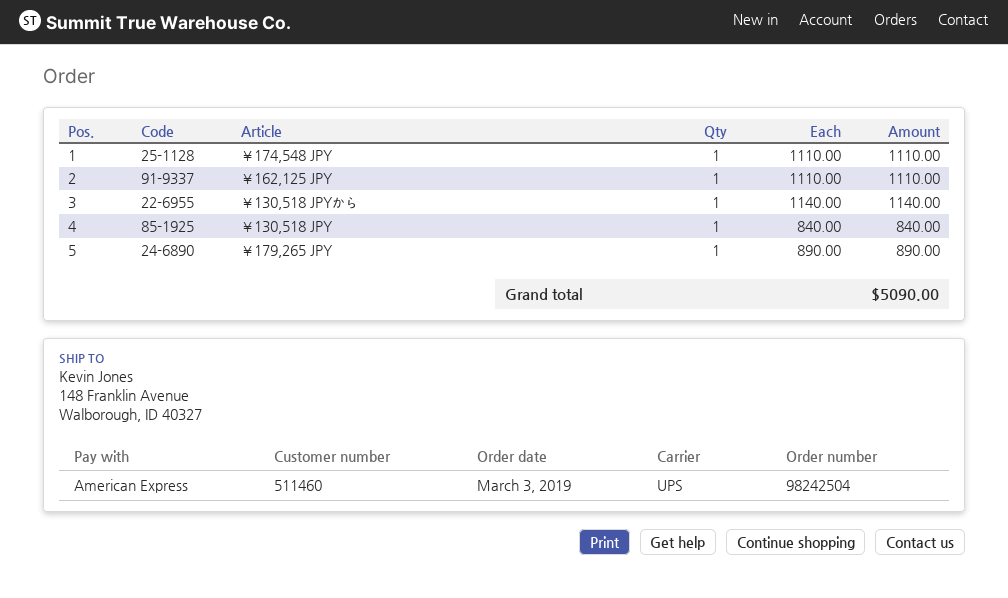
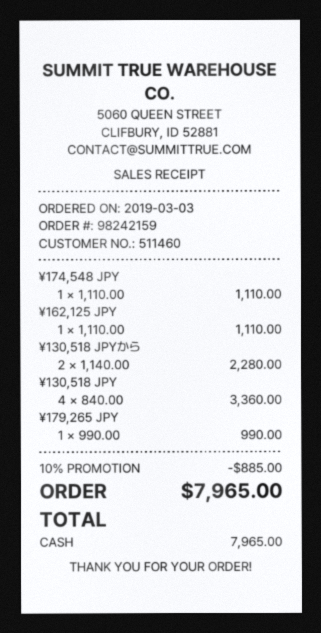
order number: 98242504 -> 98242159
payment method: American Express -> cash
¥130,518 JPYから: 1 x 1140.00 = 1140.00 -> 2 x 1140.00 = 2280.00
¥130,518 JPY: 1 x 840.00 = 840.00 -> 4 x 840.00 = 3360.00
¥179,265 JPY: 1 x 890.00 = 890.00 -> 1 x 990.00 = 990.00
discount: none -> 10% = 885.00
total: 5090.00 -> 7965.00

